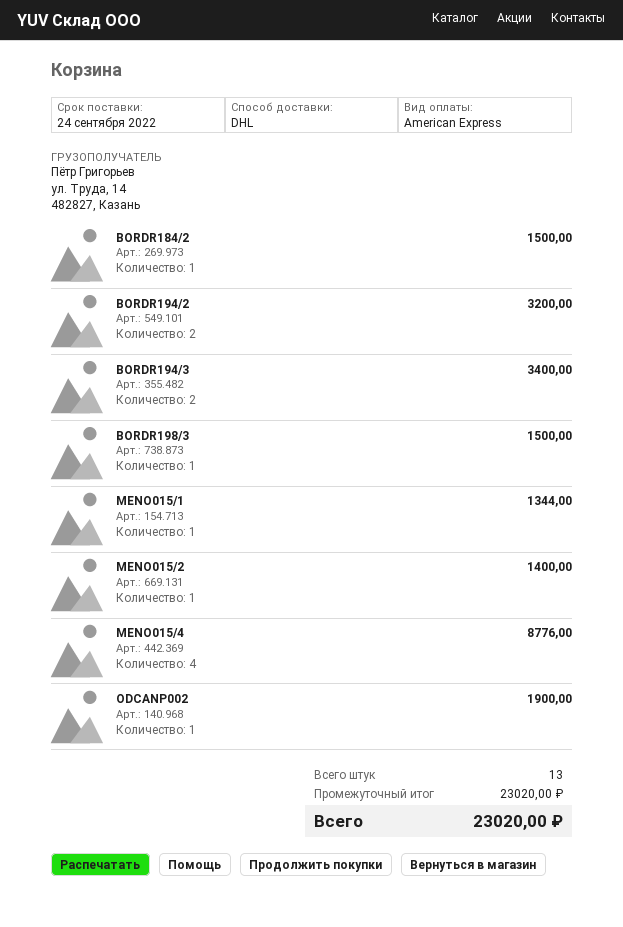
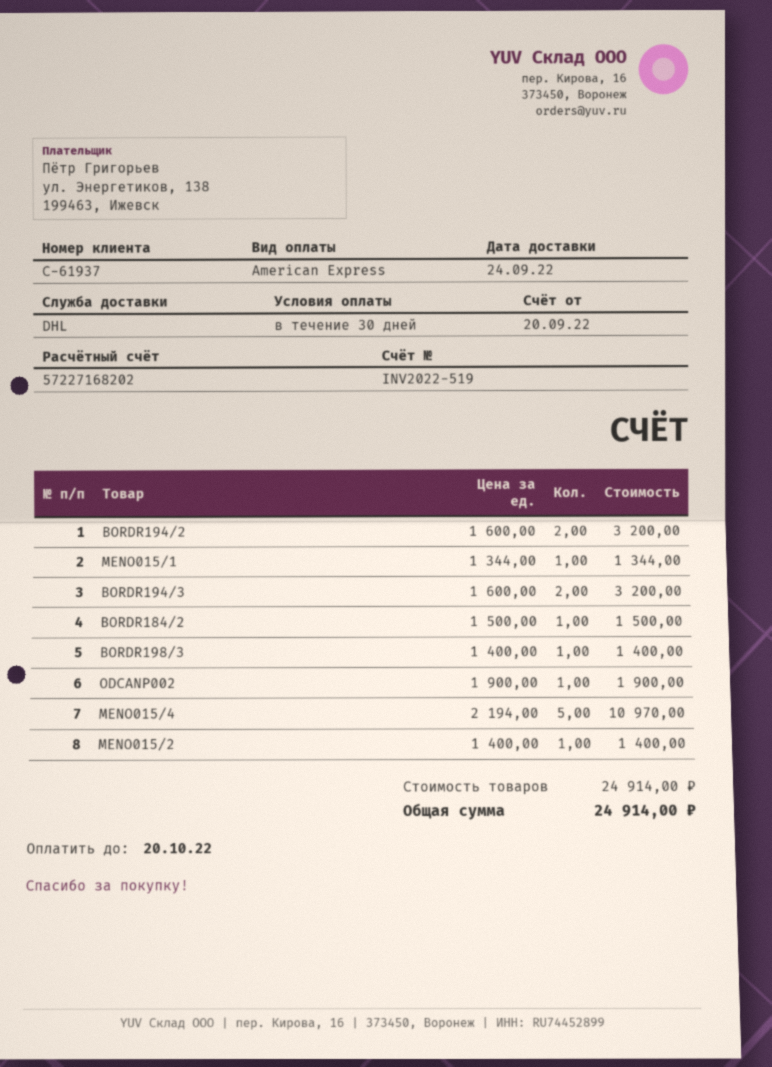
BORDR194/3: 2 for 3400.00 -> 2 for 3200.00
BORDR198/3: 1 for 1500.00 -> 1 for 1400.00
MENO015/4: 4 for 8776.00 -> 5 for 10970.00
subtotal: 23020.00 -> 24914.00
total: 23020.00 -> 24914.00

